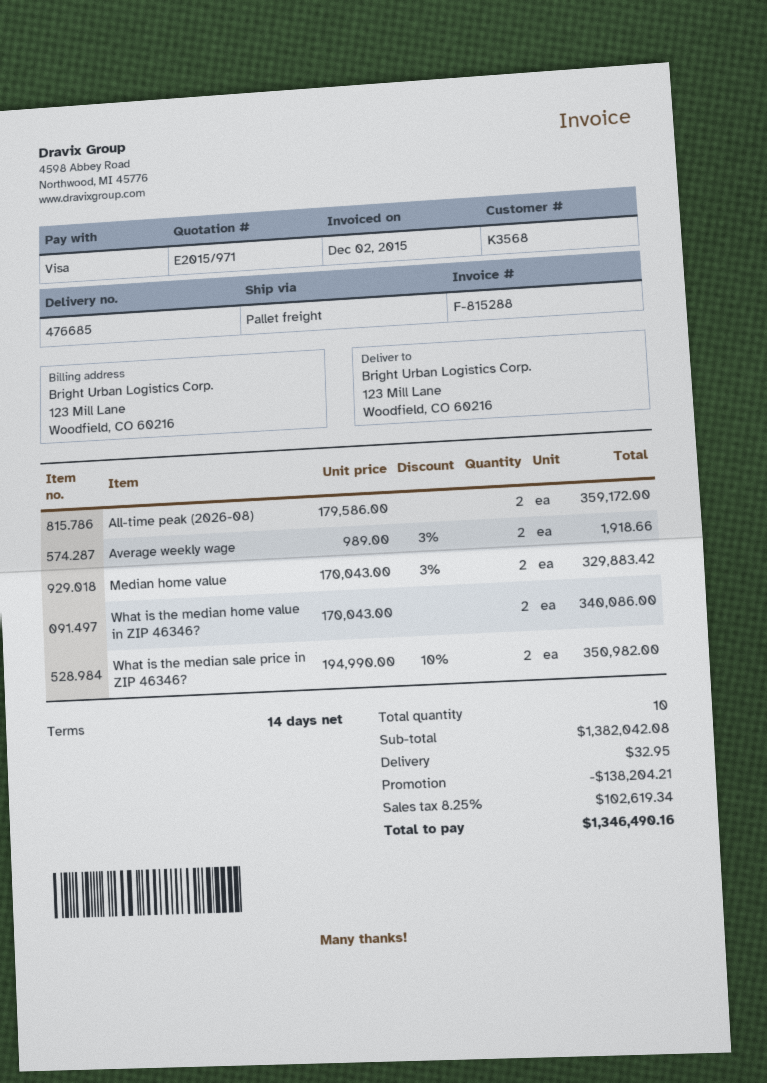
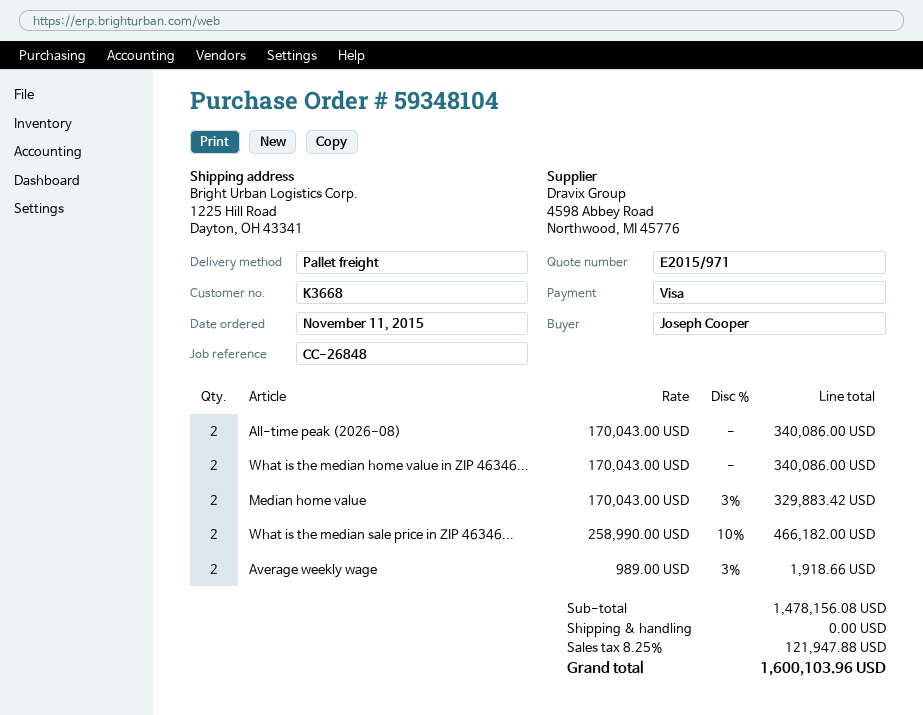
customer number: K3568 -> K3668
ship to: 123 Mill Lane, Woodfield, CO 60216 -> 1225 Hill Road, Dayton, OH 43341
All-time peak (2026-08): 2 x 179586.00 = 359172.00 -> 2 x 170043.00 = 340086.00
What is the median sale price in ZIP 46346?: 2 x 194990.00 - 10% = 350982.00 -> 2 x 258990.00 - 10% = 466182.00
subtotal: 1382042.08 -> 1478156.08
discount: 138204.21 -> none
shipping: 32.95 -> 0.00
tax: 8.25% = 102619.34 -> 8.25% = 121947.88
total: 1346490.16 -> 1600103.96

